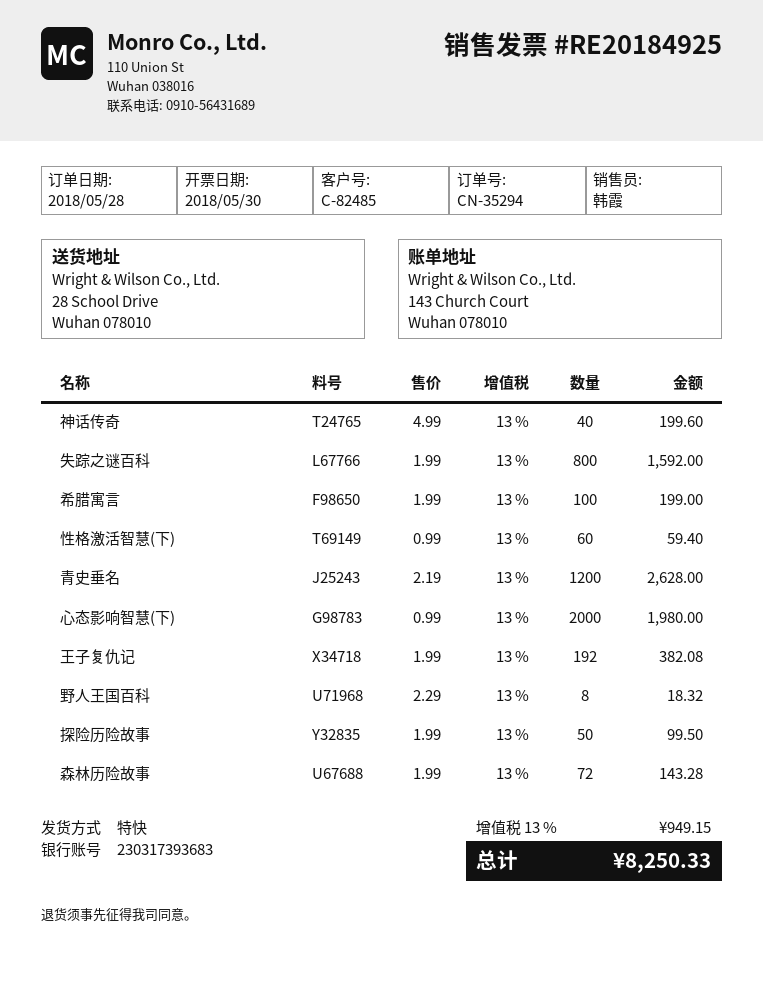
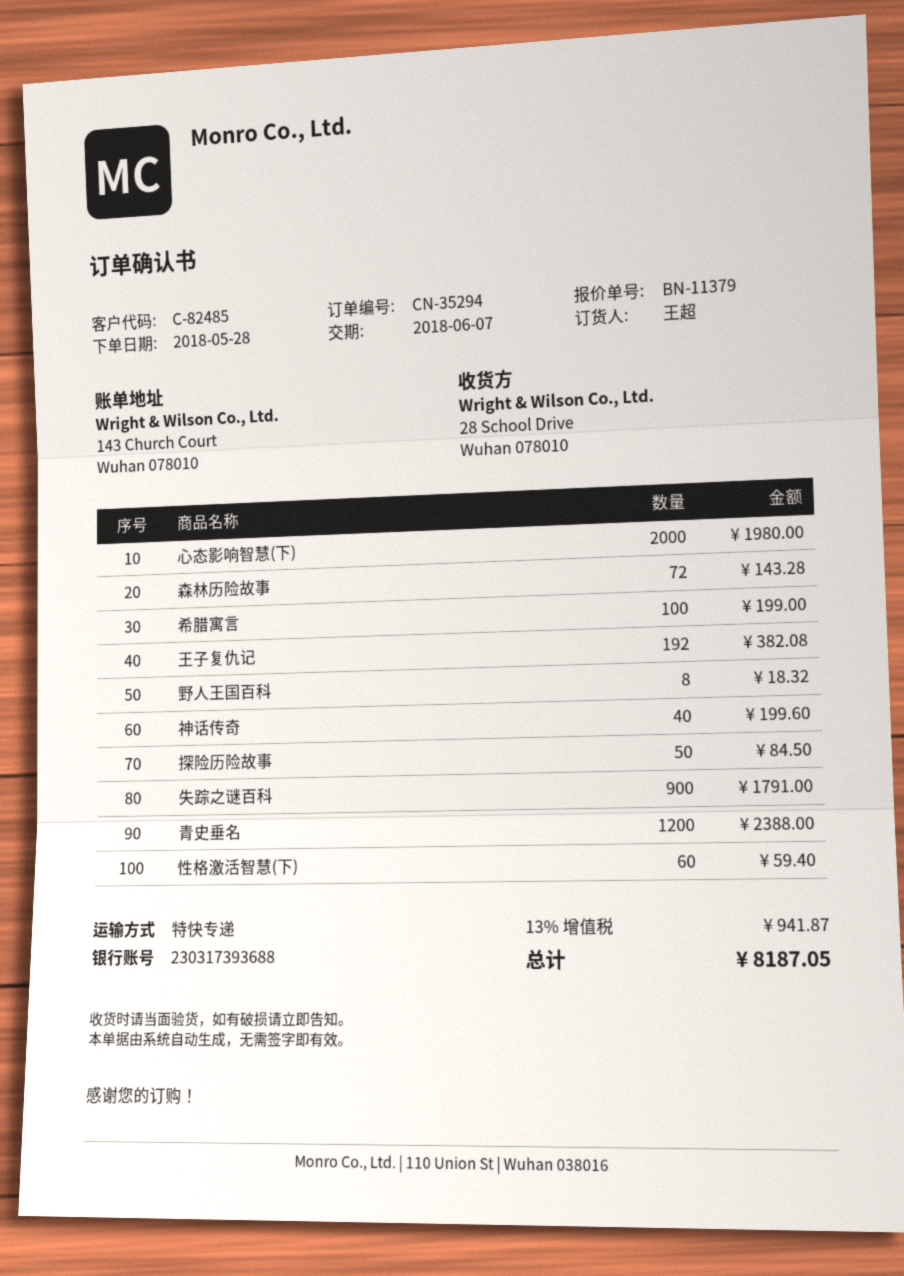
bank account: 230317393683 -> 230317393688
失踪之谜百科: 800 for 1592.00 -> 900 for 1791.00
青史垂名: 1200 for 2628.00 -> 1200 for 2388.00
探险历险故事: 50 for 99.50 -> 50 for 84.50
tax: 13% = 949.15 -> 13% = 941.87
total: 8250.33 -> 8187.05

